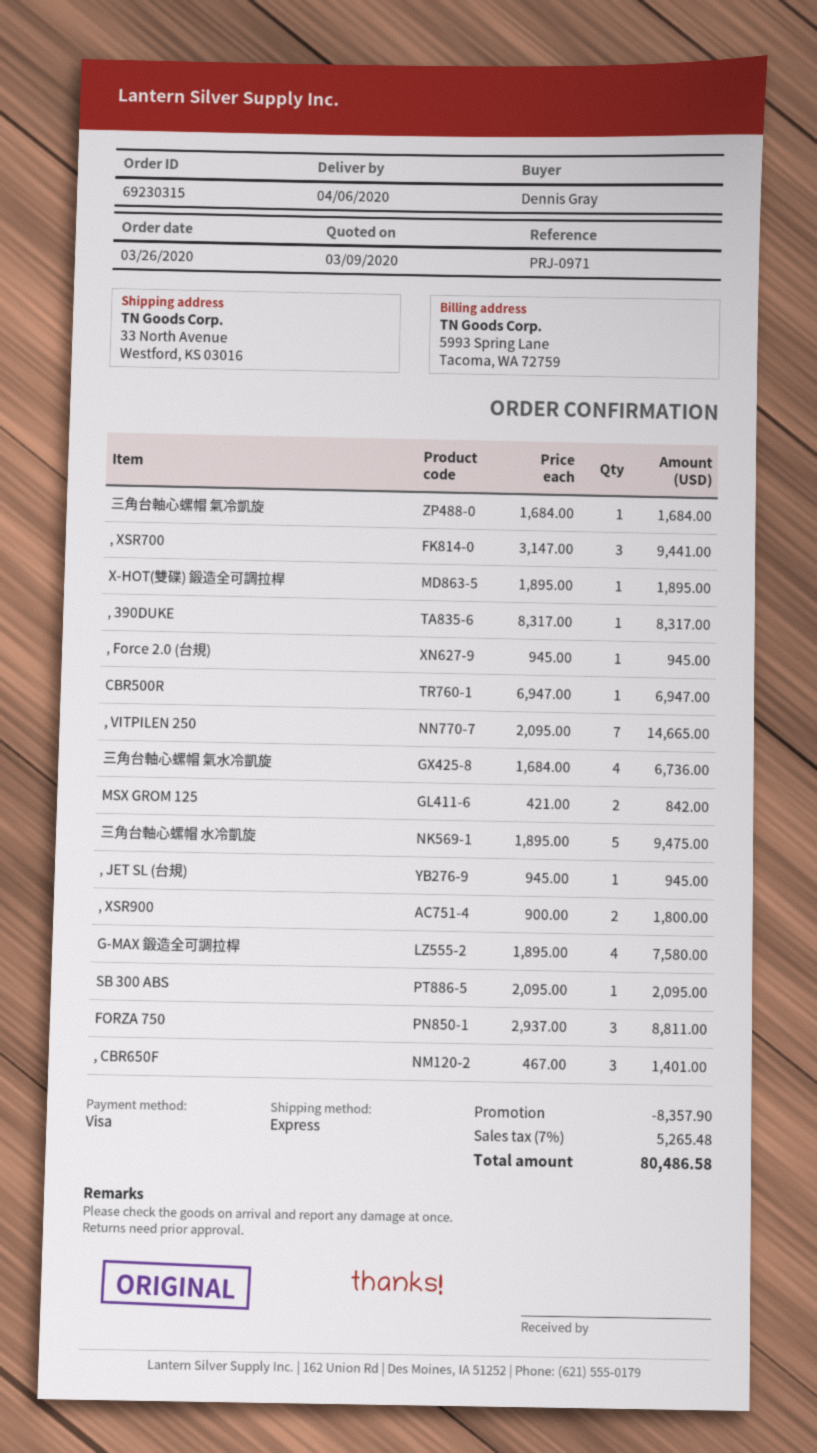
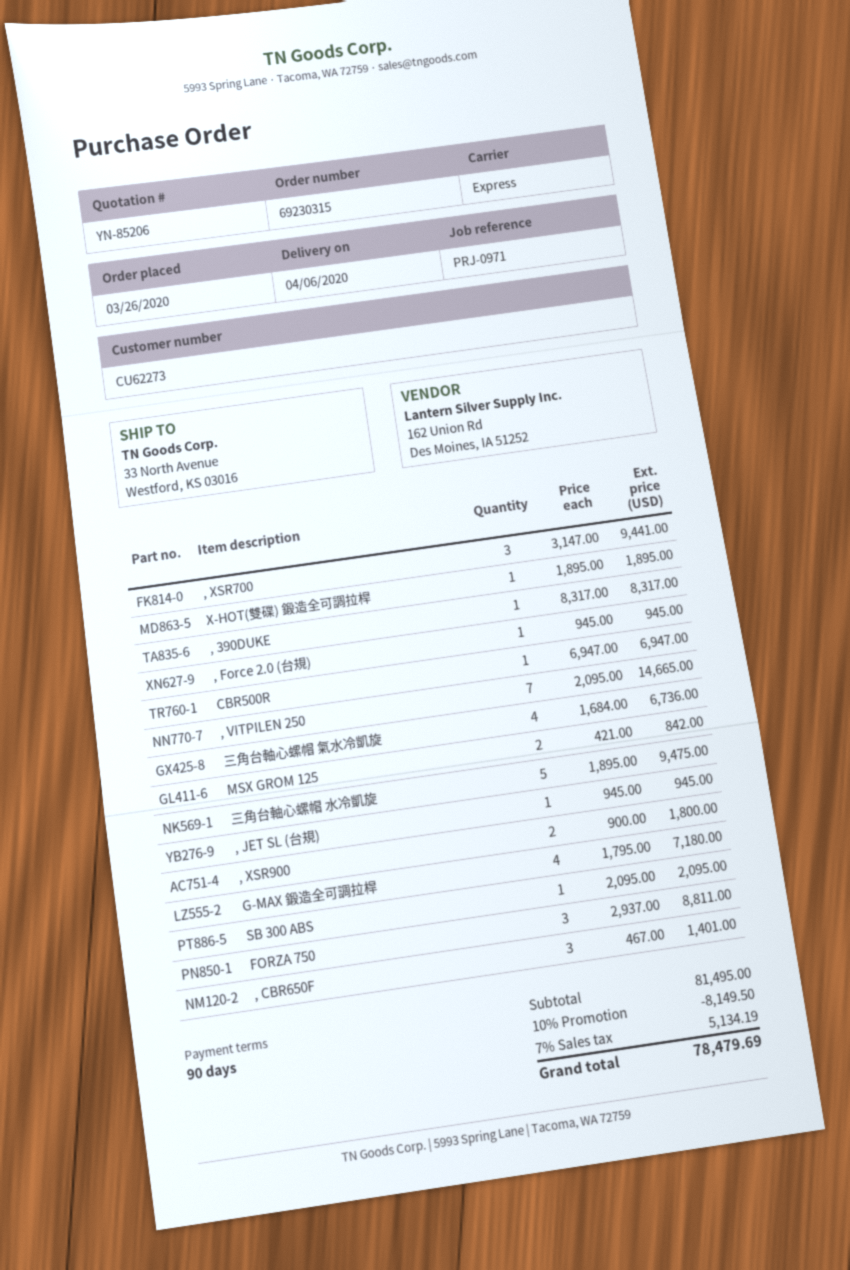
三角台軸心螺帽 氣冷凱旋: 1 x 1684.00 = 1684.00 -> none
G-MAX 鍛造全可調拉桿: 4 x 1895.00 = 7580.00 -> 4 x 1795.00 = 7180.00
discount: 8357.90 -> 8149.50
tax: 7% = 5265.48 -> 7% = 5134.19
total: 80486.58 -> 78479.69

